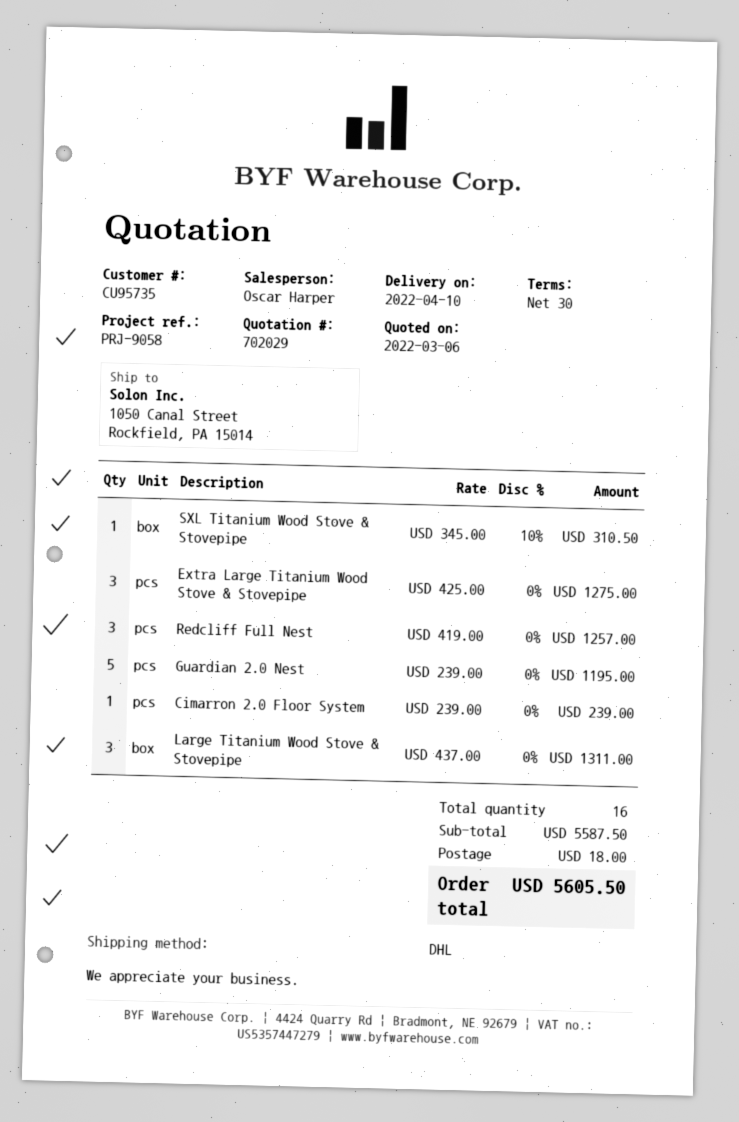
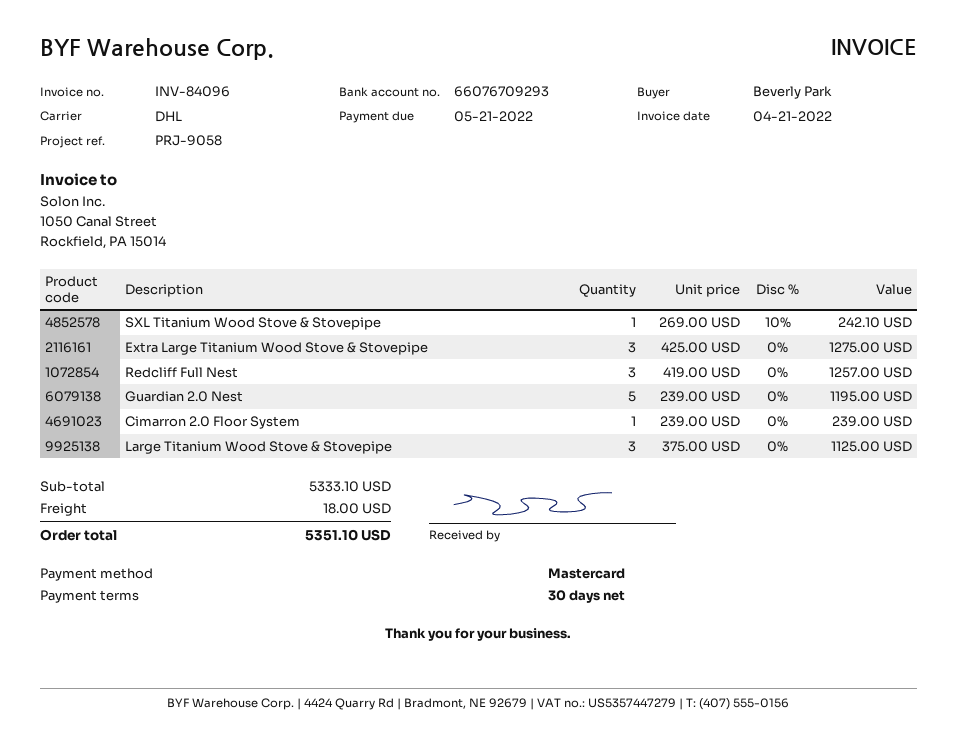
SXL Titanium Wood Stove & Stovepipe: 1 x 345.00 - 10% = 310.50 -> 1 x 269.00 - 10% = 242.10
Large Titanium Wood Stove & Stovepipe: 3 x 437.00 = 1311.00 -> 3 x 375.00 = 1125.00
subtotal: 5587.50 -> 5333.10
total: 5605.50 -> 5351.10

